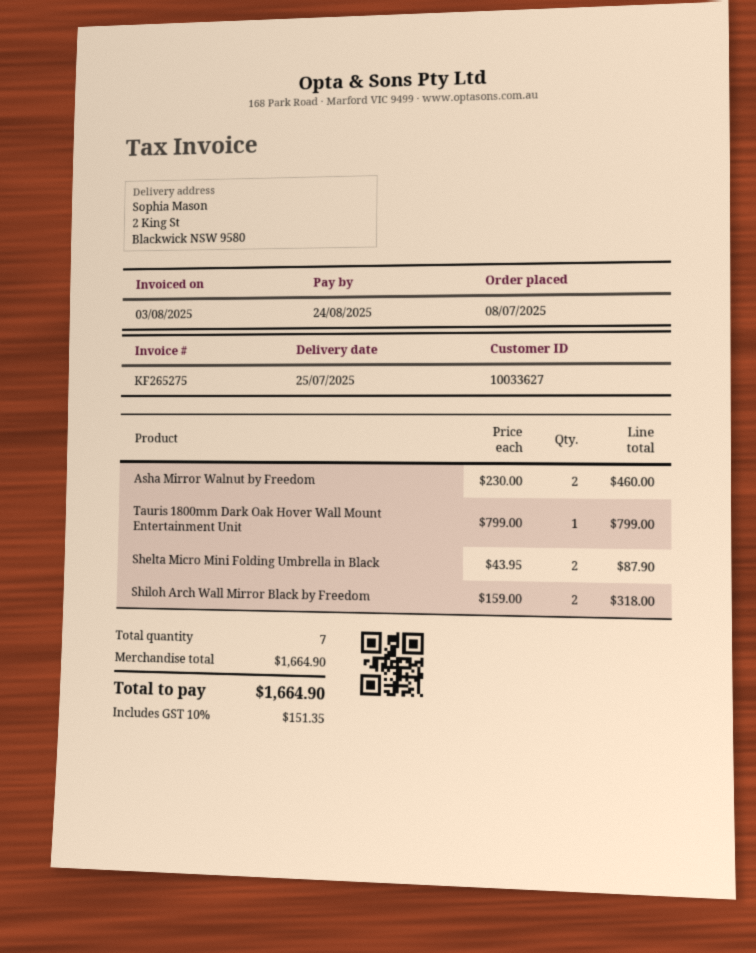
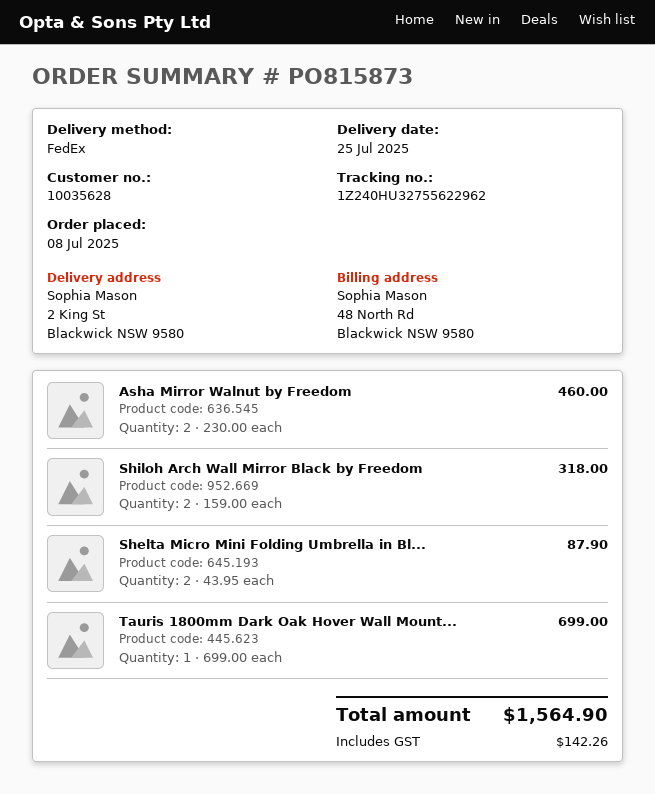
customer number: 10033627 -> 10035628
Tauris 1800mm Dark Oak Hover Wall Mount Entertainment Unit: 1 x 799.00 = 799.00 -> 1 x 699.00 = 699.00
tax: 151.35 -> 142.26
total: 1664.90 -> 1564.90

